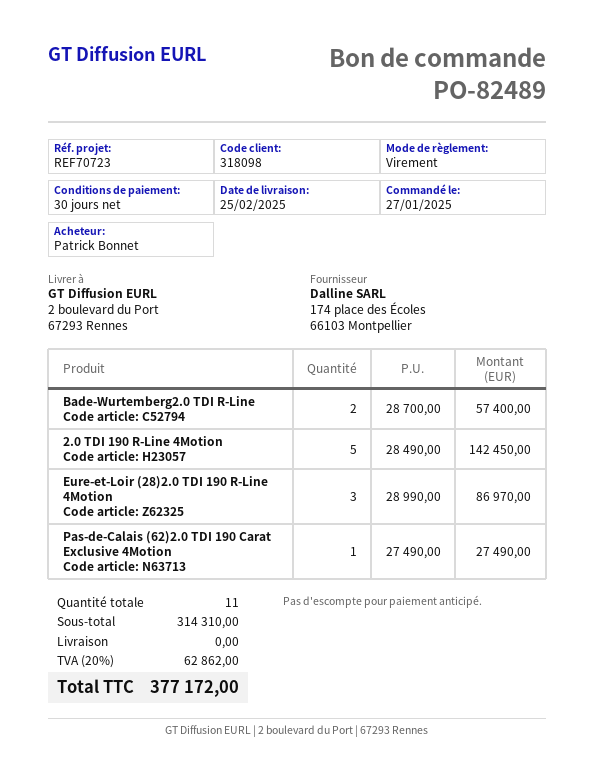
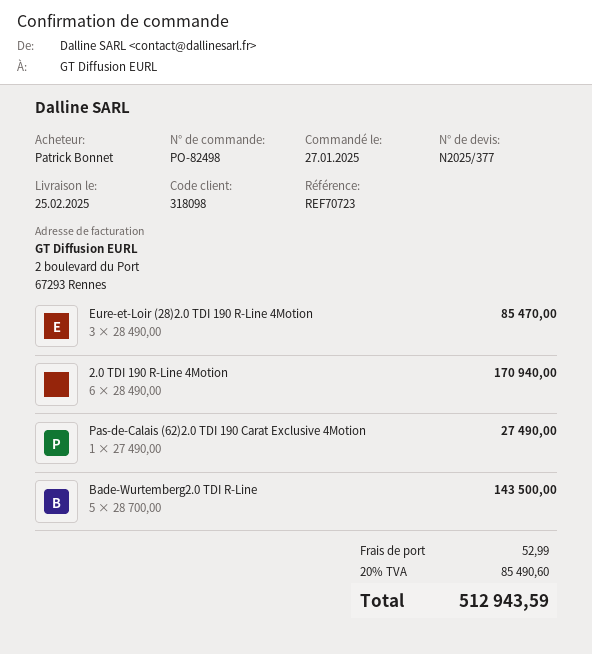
order number: PO-82489 -> PO-82498
Bade-Wurtemberg2.0 TDI R-Line: 2 x 28700.00 = 57400.00 -> 5 x 28700.00 = 143500.00
2.0 TDI 190 R-Line 4Motion: 5 x 28490.00 = 142450.00 -> 6 x 28490.00 = 170940.00
Eure-et-Loir (28)2.0 TDI 190 R-Line 4Motion: 3 x 28990.00 = 86970.00 -> 3 x 28490.00 = 85470.00
shipping: 0.00 -> 52.99
tax: 20% = 62862.00 -> 20% = 85490.60
total: 377172.00 -> 512943.59

